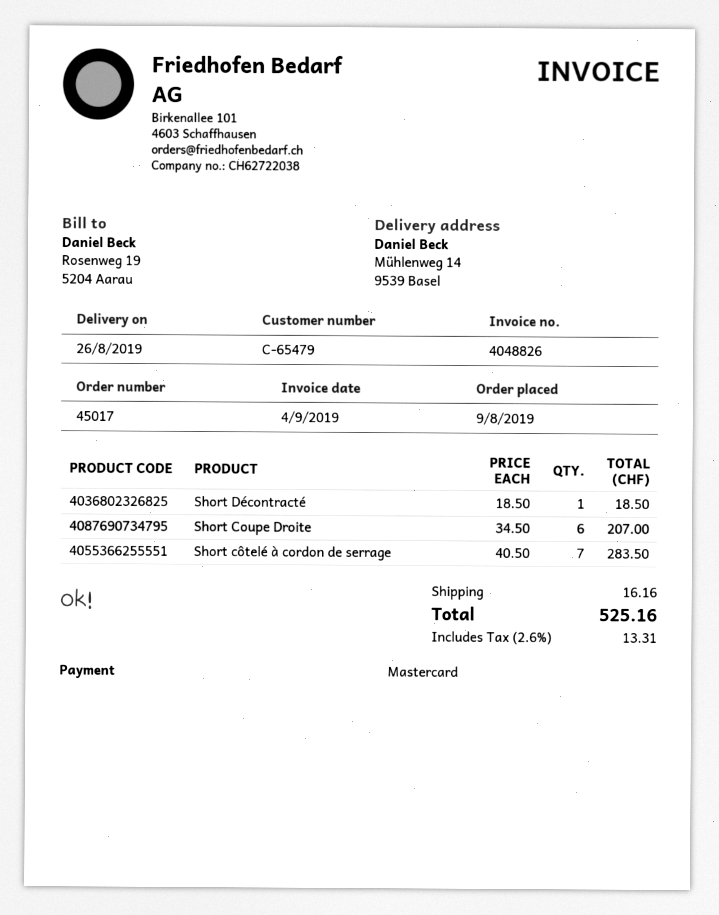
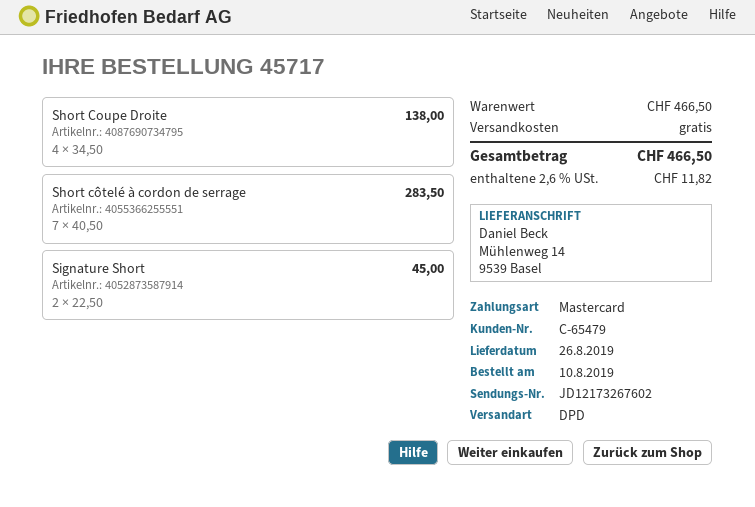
order number: 45017 -> 45717
order date: 2019-08-09 -> 2019-08-10
Short Décontracté: 1 x 18.50 = 18.50 -> none
Short Coupe Droite: 6 x 34.50 = 207.00 -> 4 x 34.50 = 138.00
Signature Short: none -> 2 x 22.50 = 45.00
shipping: 16.16 -> 0.00
tax: 2.6% = 13.31 -> 2.6% = 11.82
total: 525.16 -> 466.50

